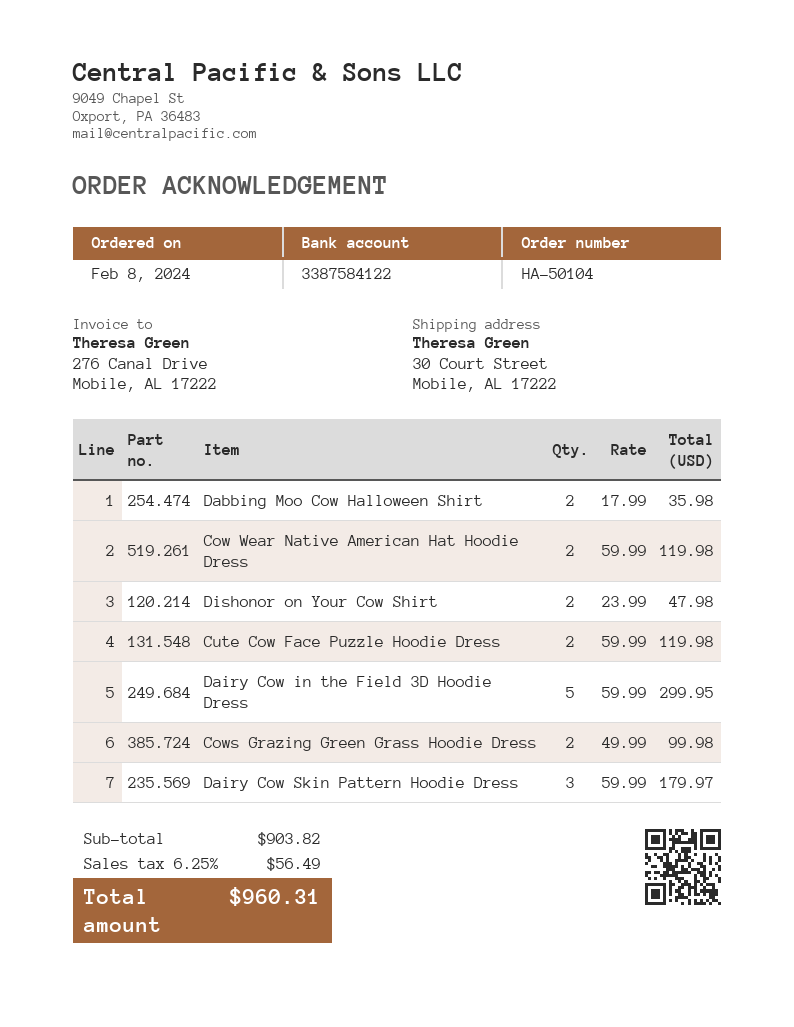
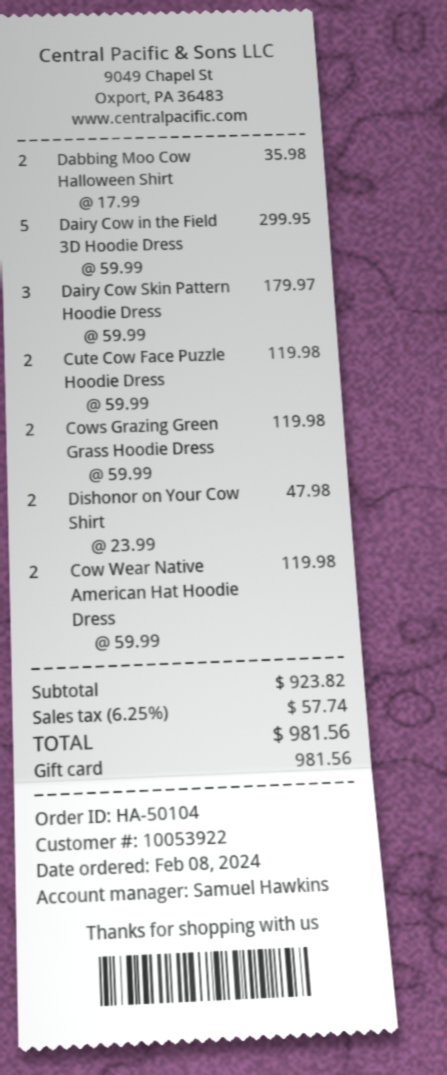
Cows Grazing Green Grass Hoodie Dress: 2 x 49.99 = 99.98 -> 2 x 59.99 = 119.98
subtotal: 903.82 -> 923.82
tax: 6.25% = 56.49 -> 6.25% = 57.74
total: 960.31 -> 981.56

